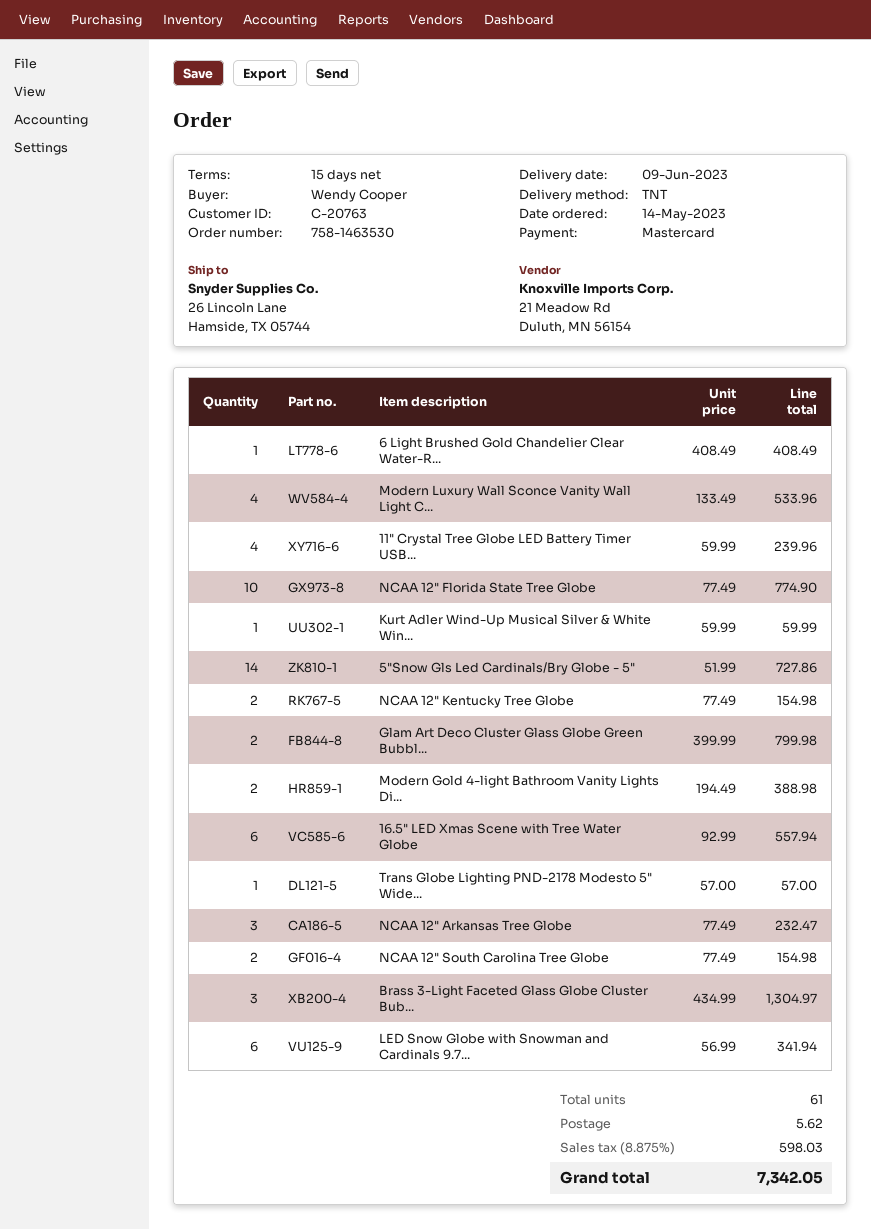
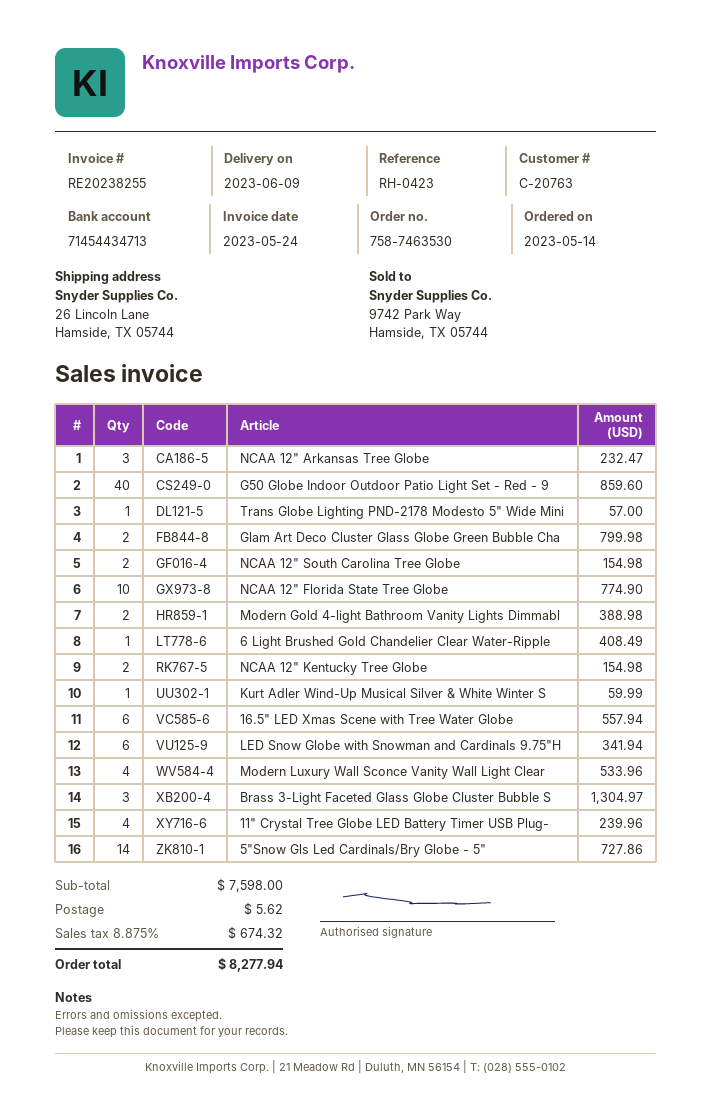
order number: 758-1463530 -> 758-7463530
G50 Globe Indoor Outdoor Patio Light Set - Red - 9: none -> 40 for 859.60
tax: 8.875% = 598.03 -> 8.875% = 674.32
total: 7342.05 -> 8277.94

